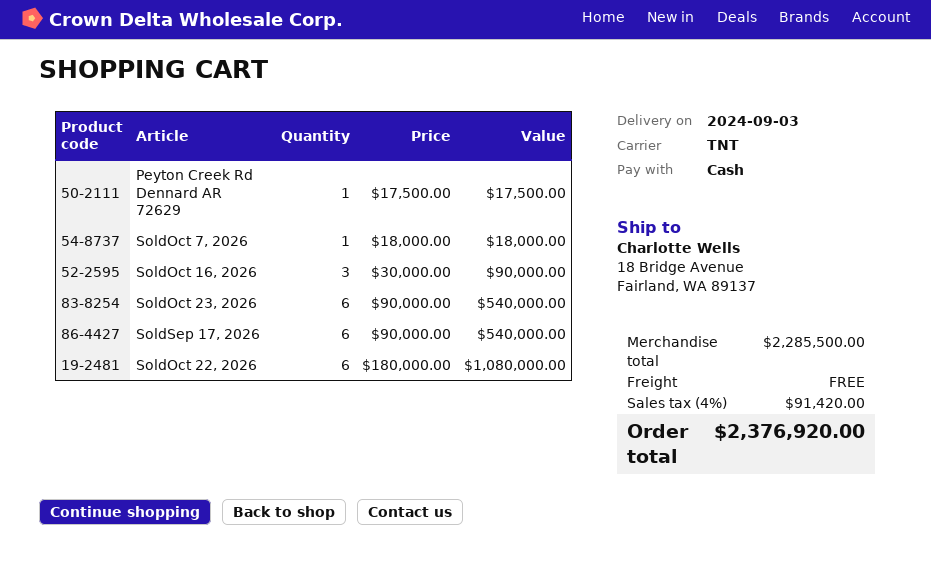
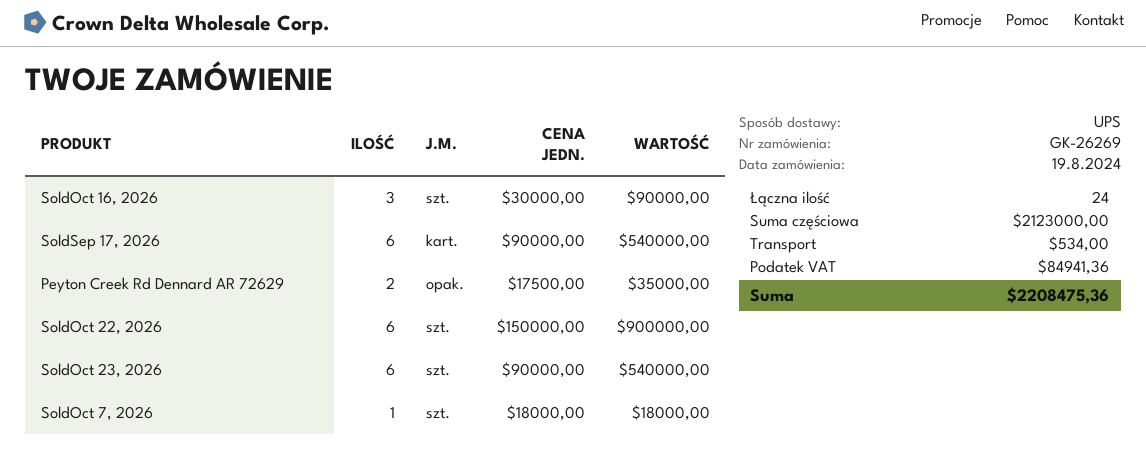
shipping method: TNT -> UPS
Peyton Creek Rd Dennard AR 72629: 1 x 17500.00 = 17500.00 -> 2 x 17500.00 = 35000.00
SoldOct 22, 2026: 6 x 180000.00 = 1080000.00 -> 6 x 150000.00 = 900000.00
subtotal: 2285500.00 -> 2123000.00
shipping: 0.00 -> 534.00
tax: 91420.00 -> 84941.36
total: 2376920.00 -> 2208475.36

